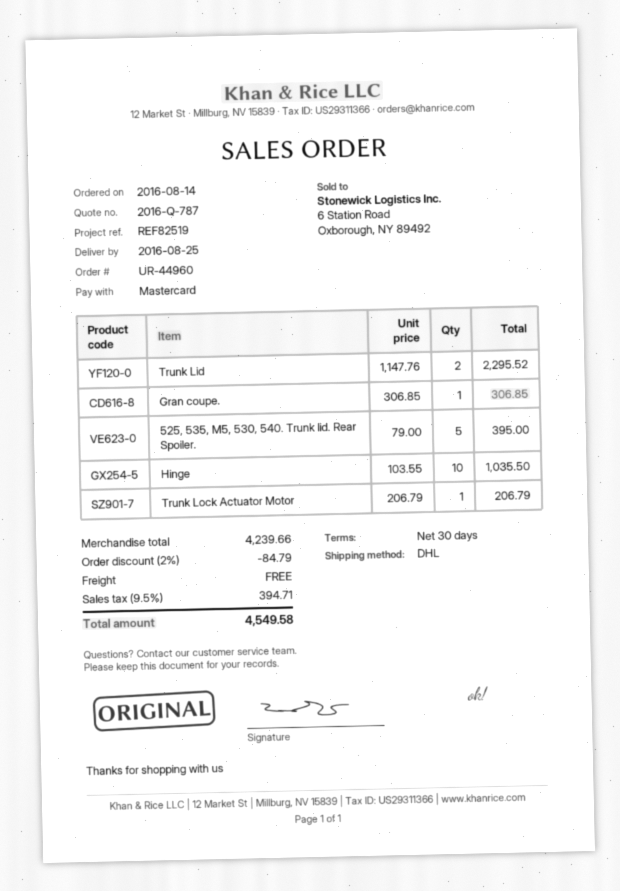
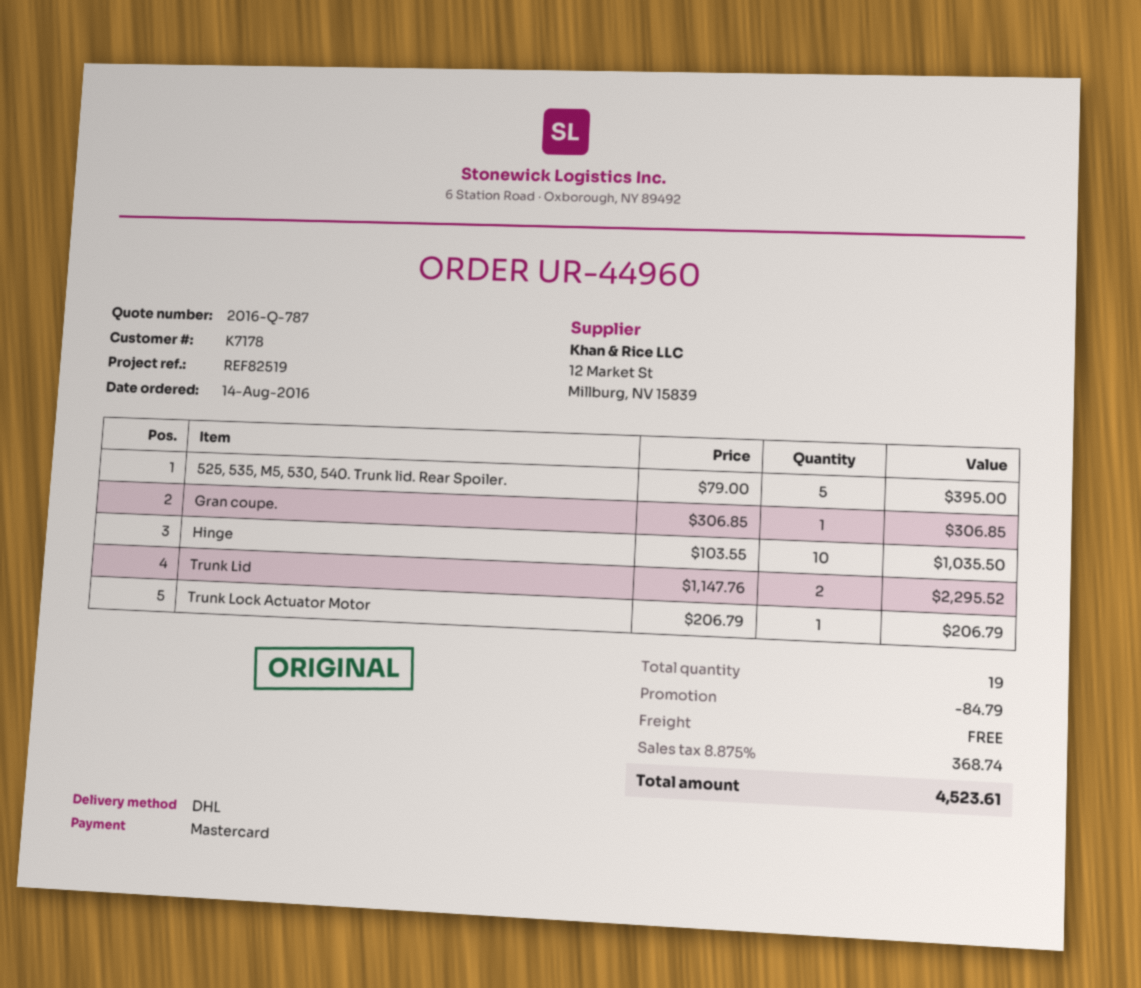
tax: 9.5% = 394.71 -> 8.875% = 368.74
total: 4549.58 -> 4523.61

